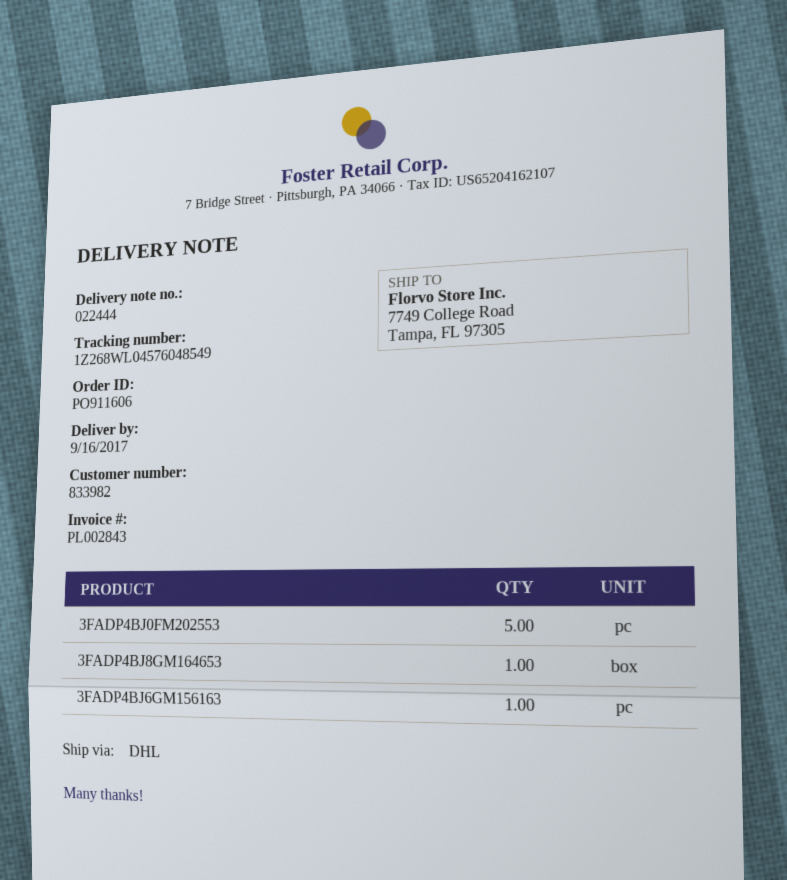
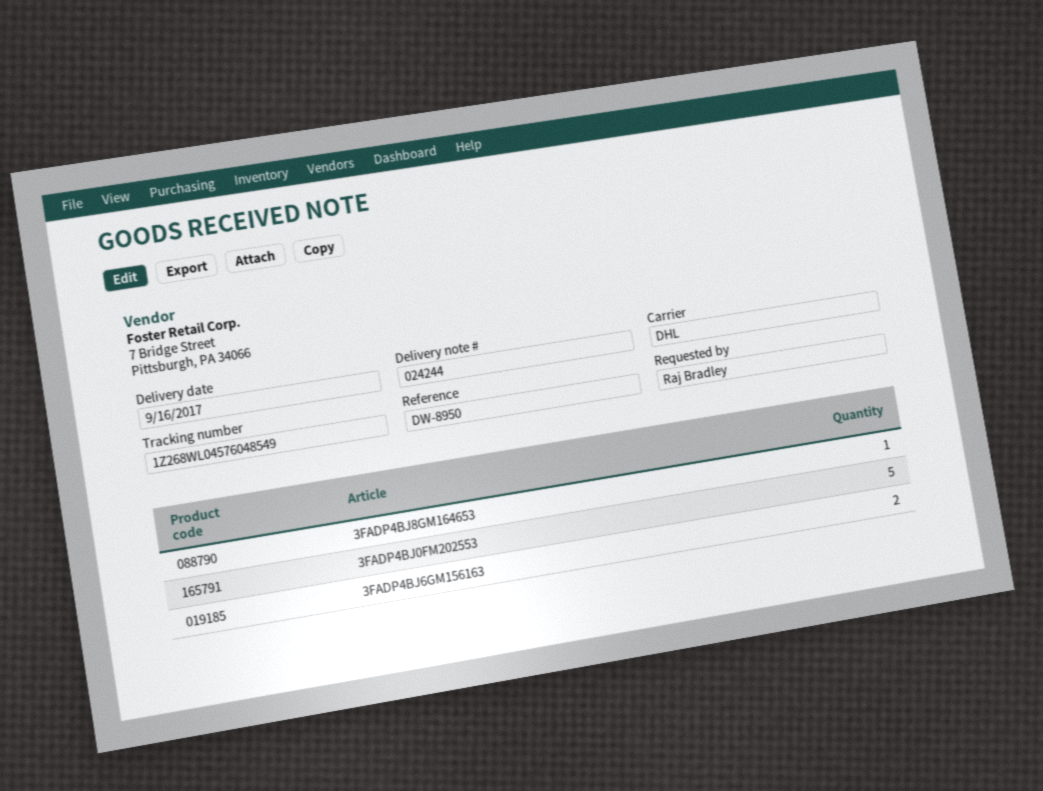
delivery note number: 022444 -> 024244
3FADP4BJ6GM156163: 1 -> 2

